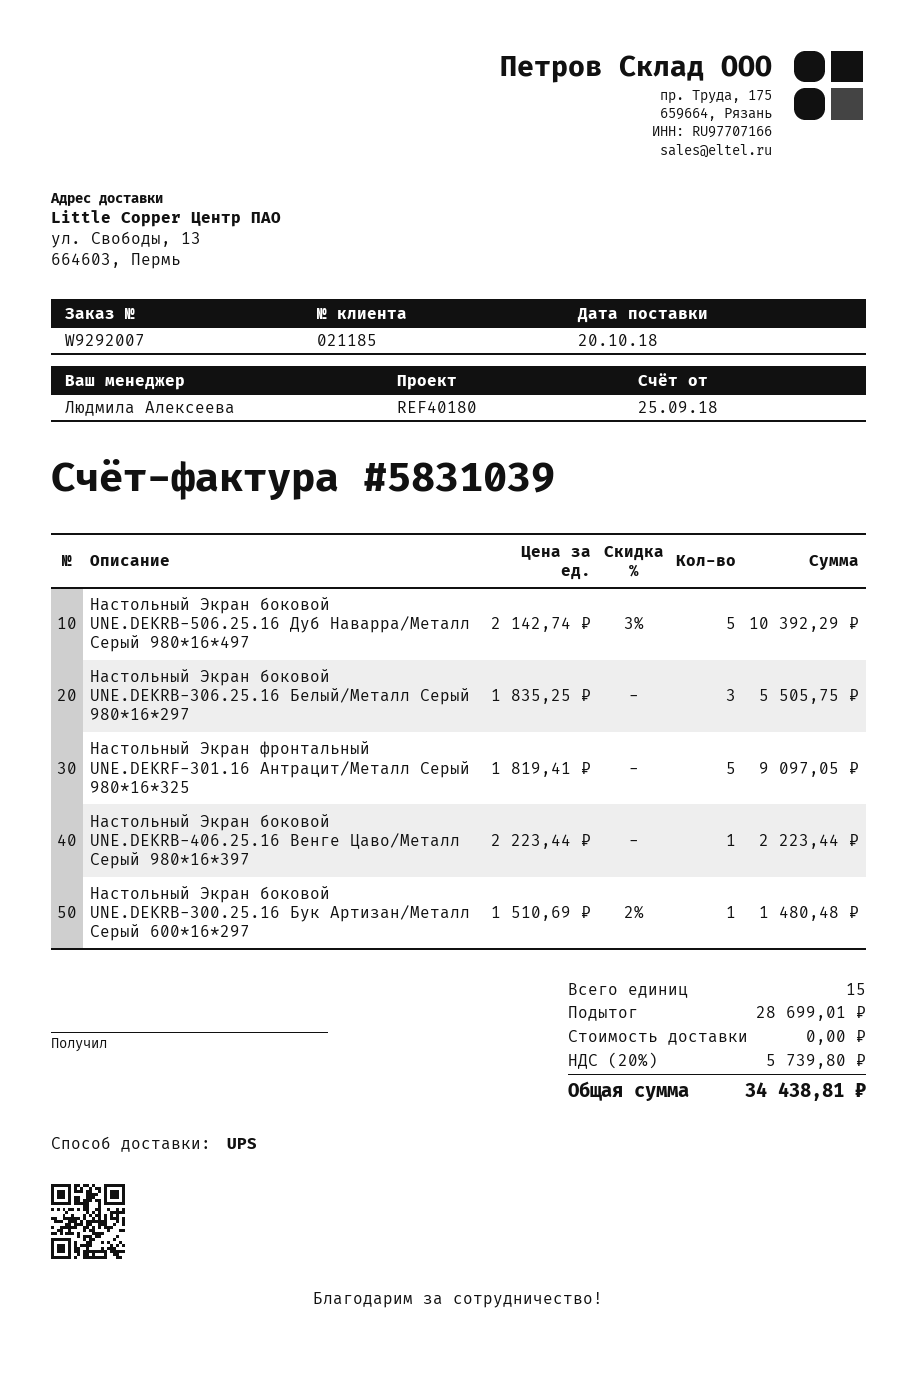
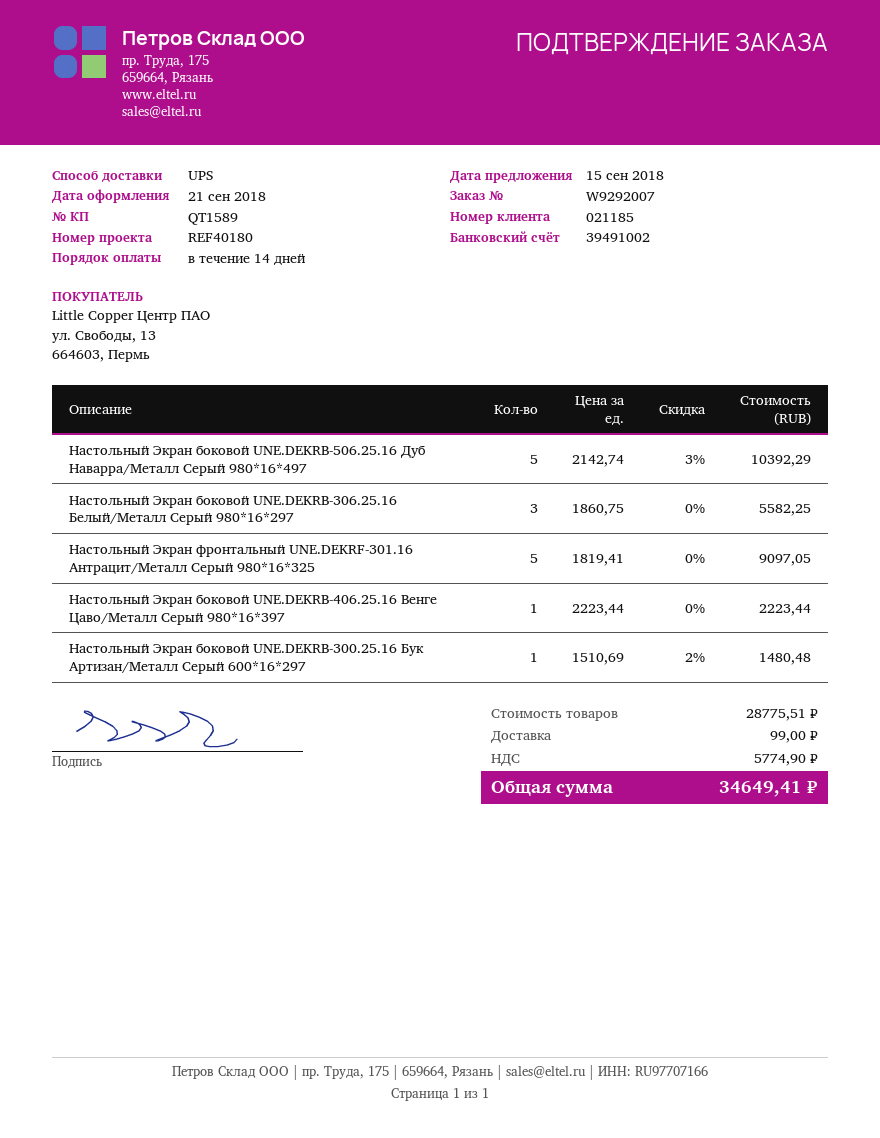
Настольный Экран боковой UNE.DEKRB-306.25.16 Белый/Металл Серый 980*16*297: 3 x 1835.25 = 5505.75 -> 3 x 1860.75 = 5582.25
subtotal: 28699.01 -> 28775.51
shipping: 0.00 -> 99.00
tax: 5739.80 -> 5774.90
total: 34438.81 -> 34649.41

